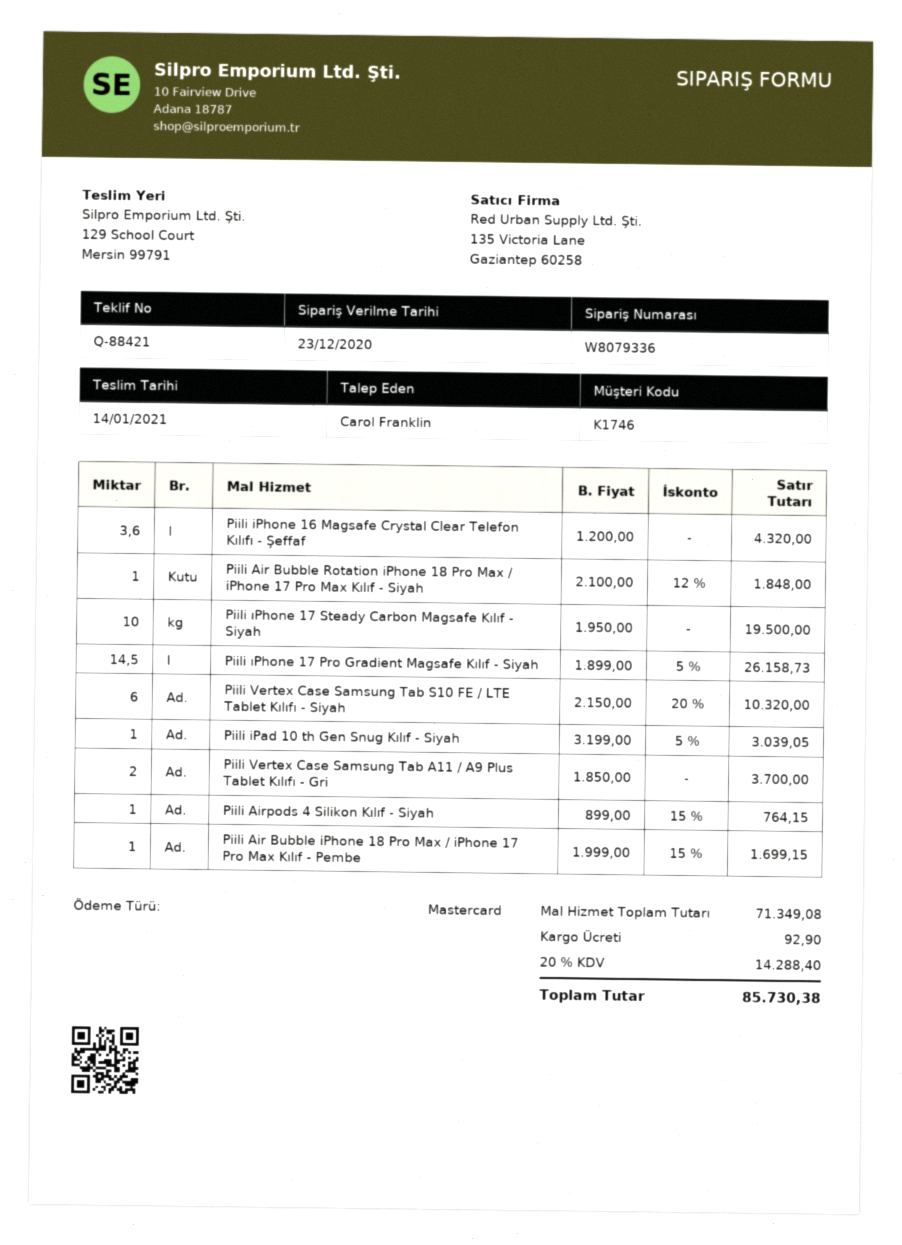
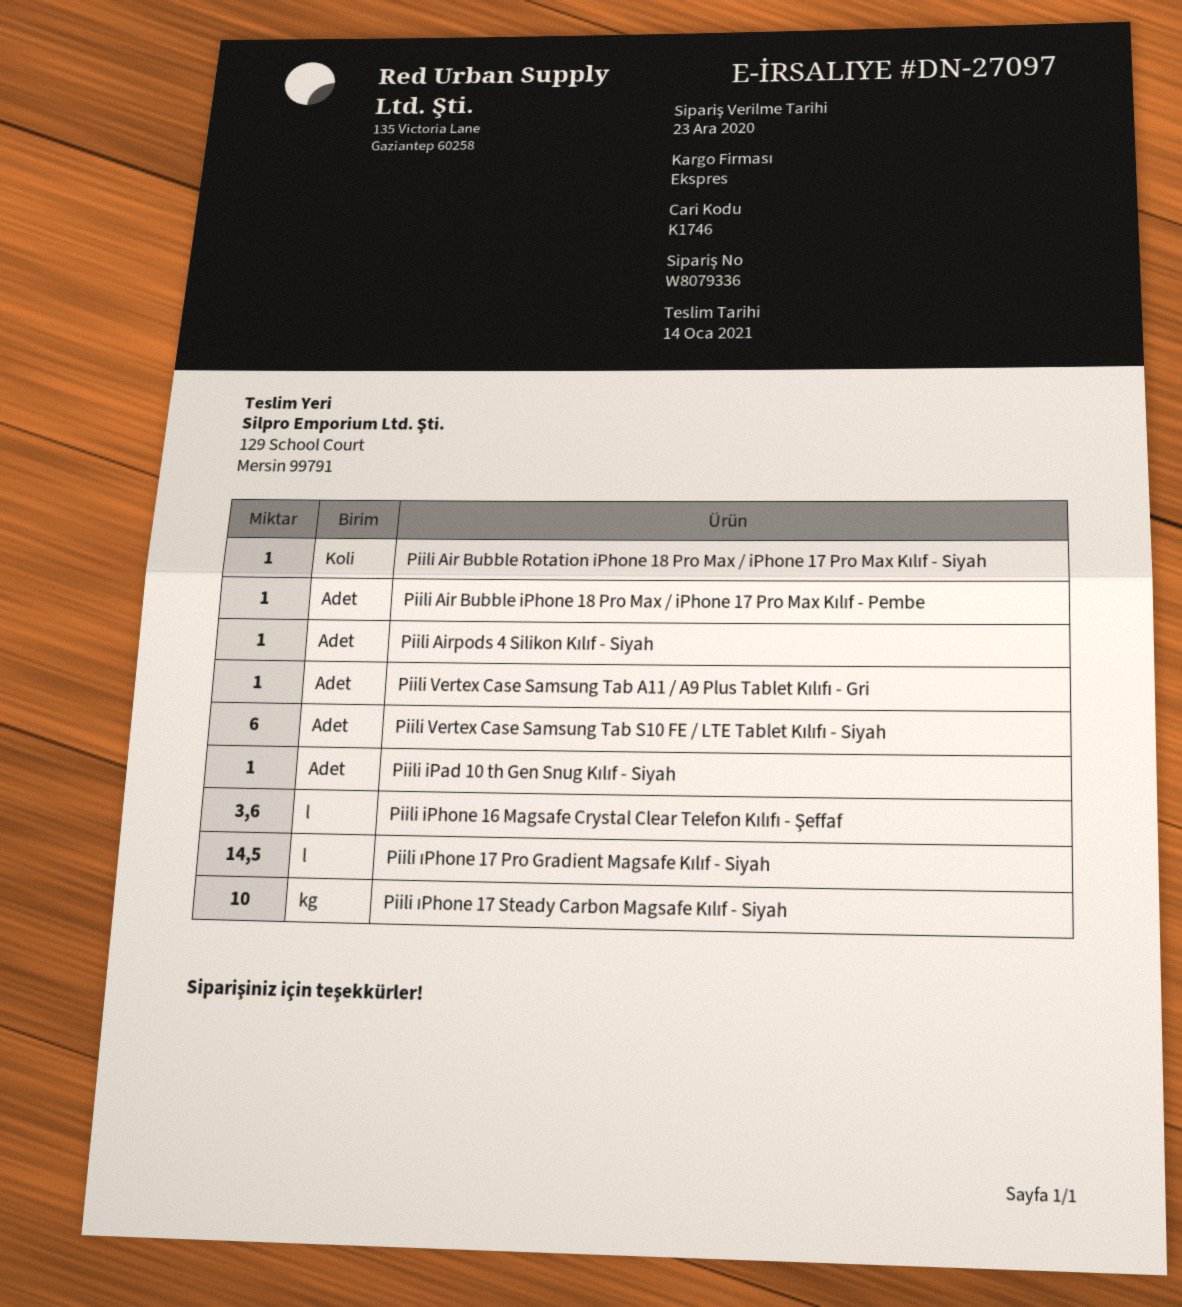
Piili Vertex Case Samsung Tab A11 / A9 Plus Tablet Kılıfı - Gri: 2 -> 1

